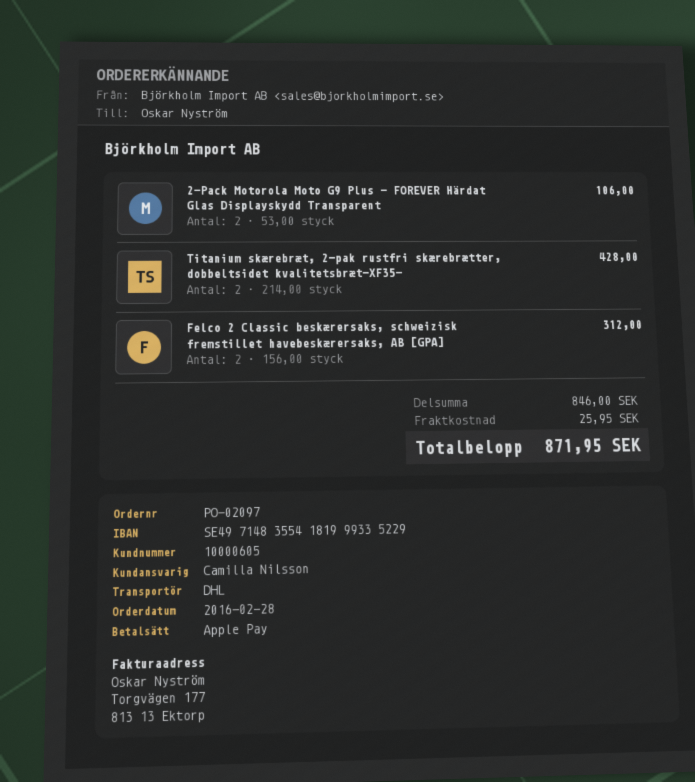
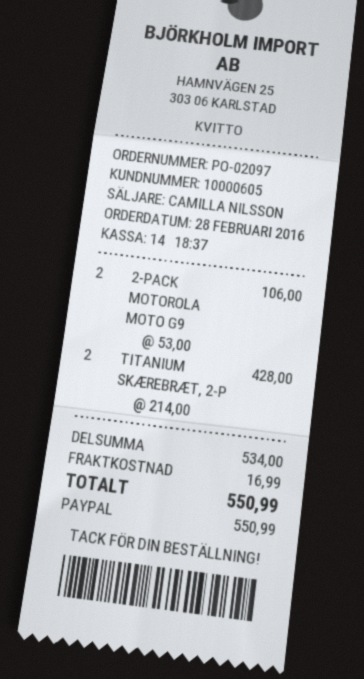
payment method: Apple Pay -> PayPal
Felco 2 Classic beskærersaks, schweizisk fremstillet havebeskærersaks, AB [GPA]: 2 x 156.00 = 312.00 -> none
subtotal: 846.00 -> 534.00
shipping: 25.95 -> 16.99
total: 871.95 -> 550.99

